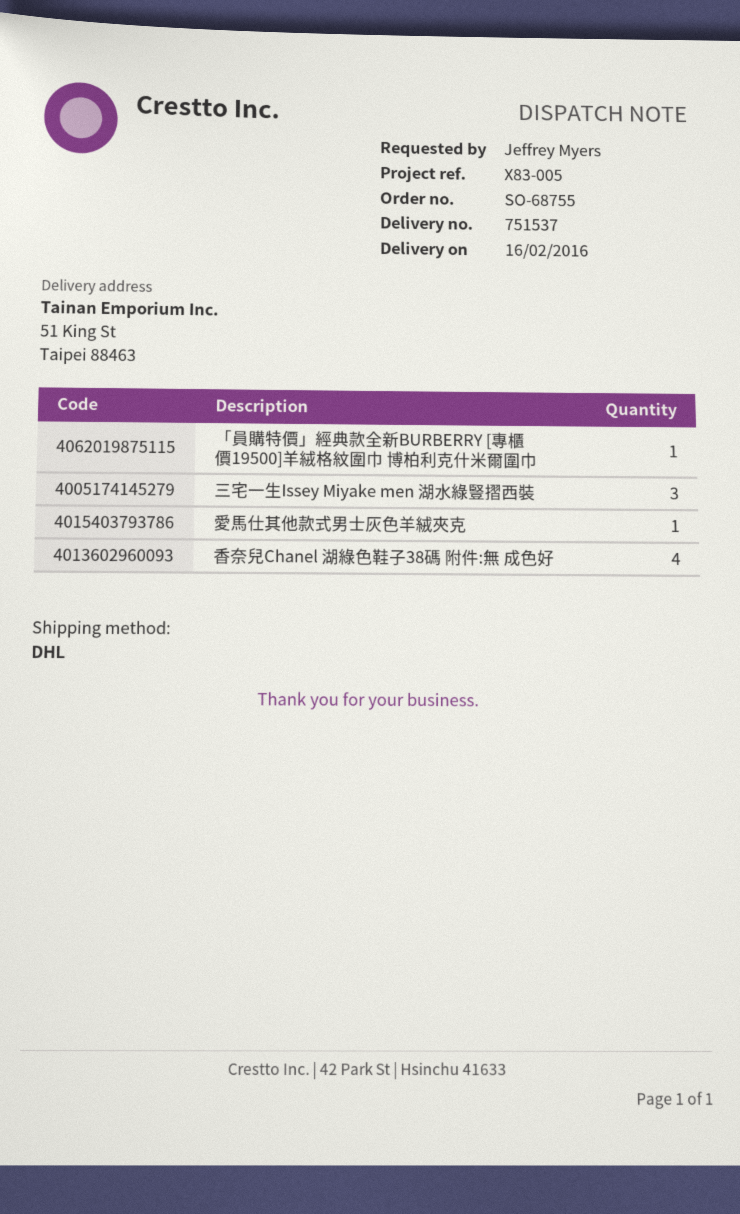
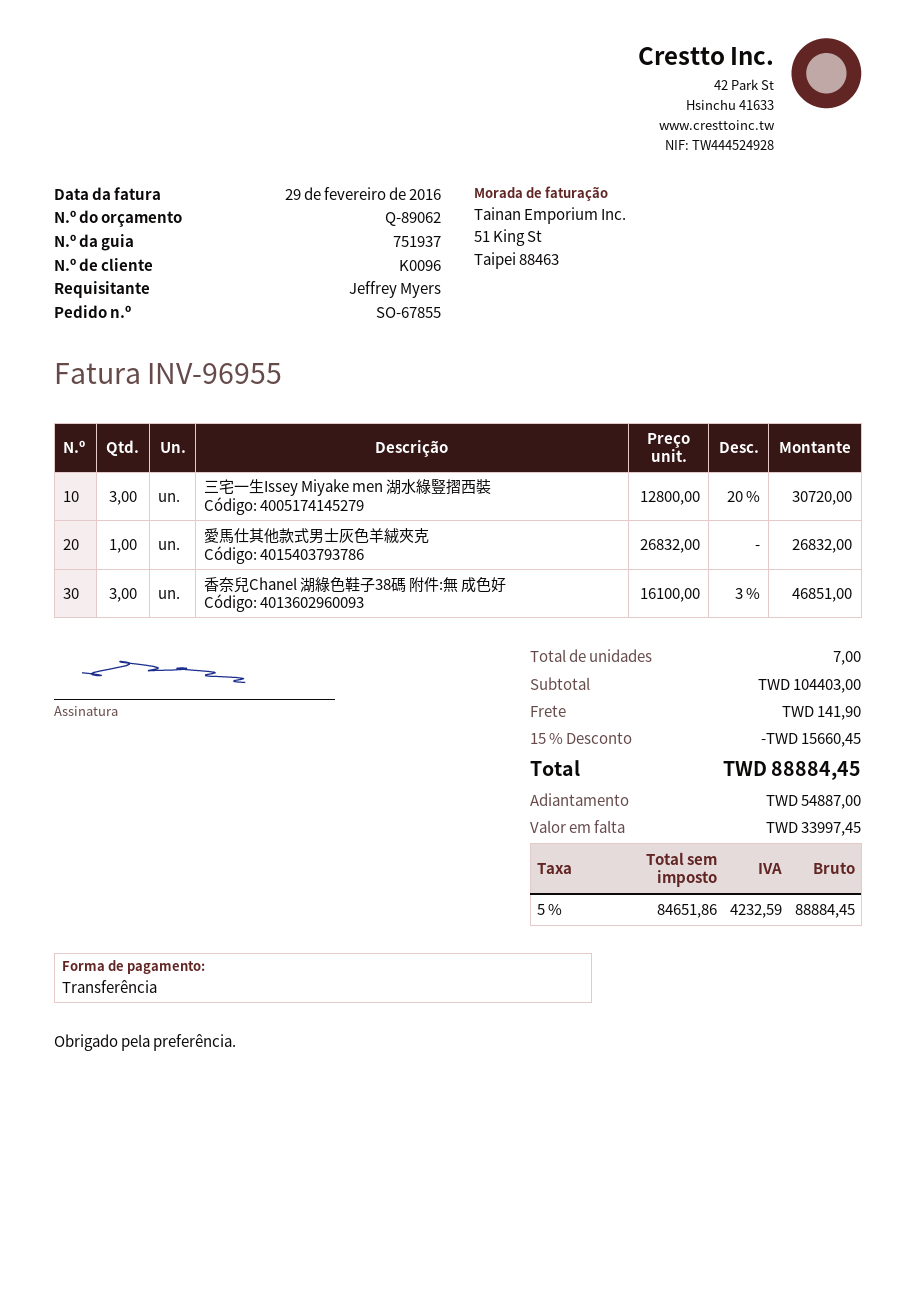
order number: SO-68755 -> SO-67855
delivery note number: 751537 -> 751937
「員購特價」經典款全新BURBERRY [專櫃價19500]羊絨格紋圍巾 博柏利克什米爾圍巾: 1 -> none
香奈兒Chanel 湖綠色鞋子38碼 附件:無 成色好: 4 -> 3

